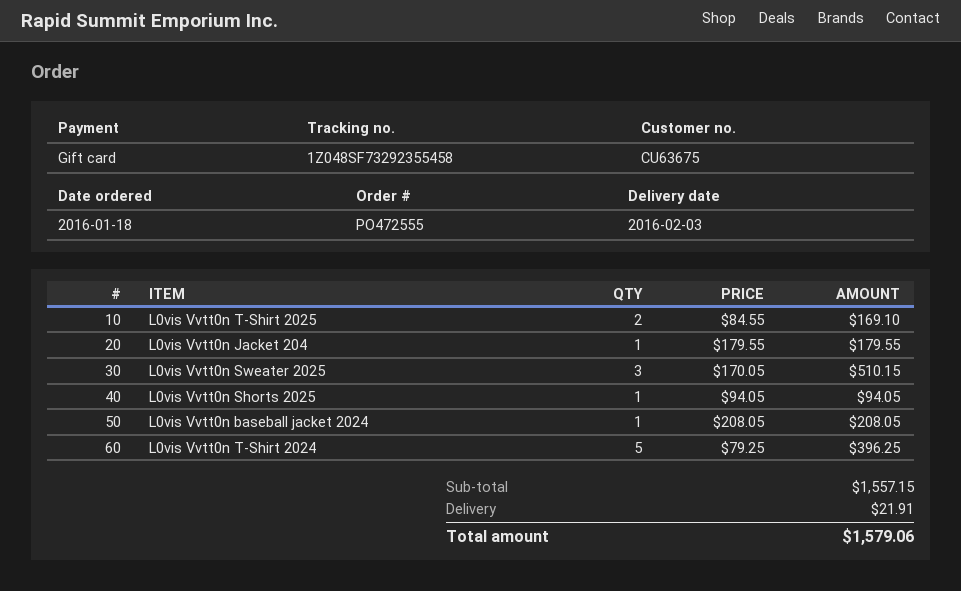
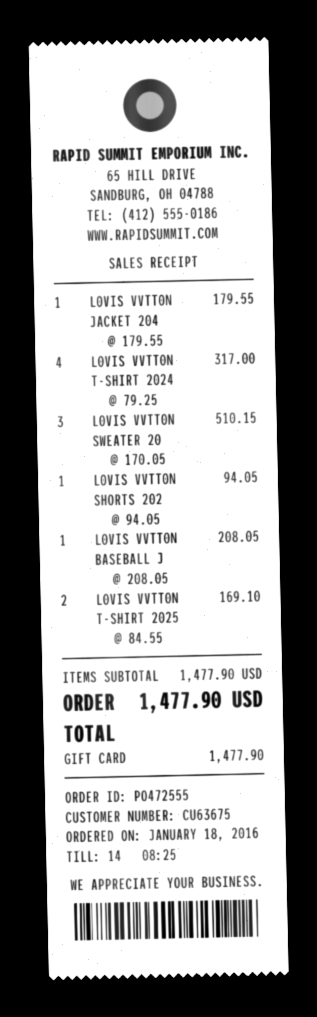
L0vis Vvtt0n T-Shirt 2024: 5 x 79.25 = 396.25 -> 4 x 79.25 = 317.00
subtotal: 1557.15 -> 1477.90
shipping: 21.91 -> none
total: 1579.06 -> 1477.90

